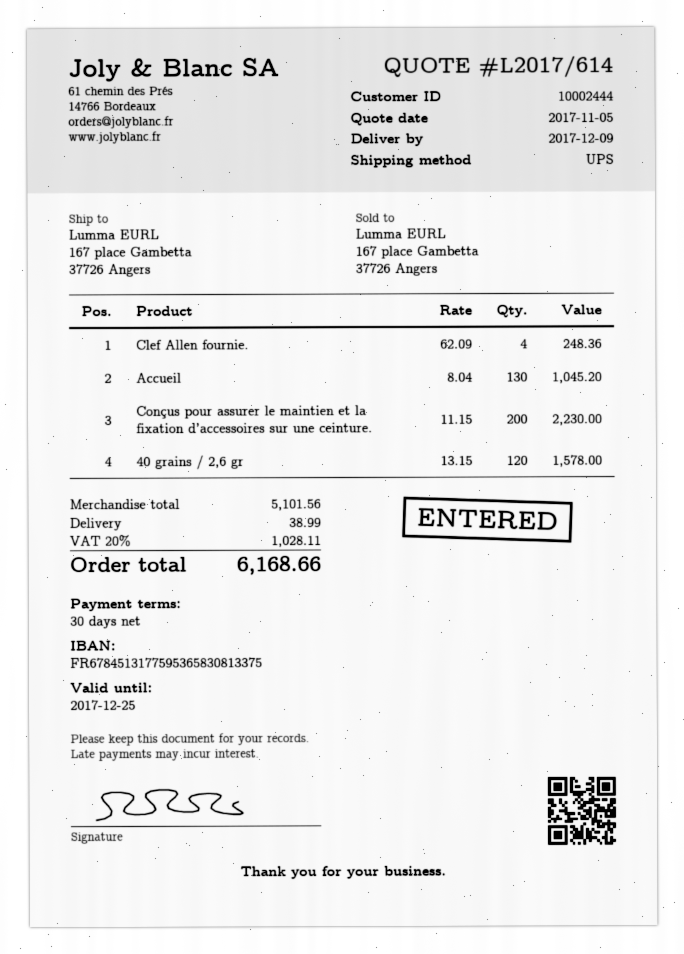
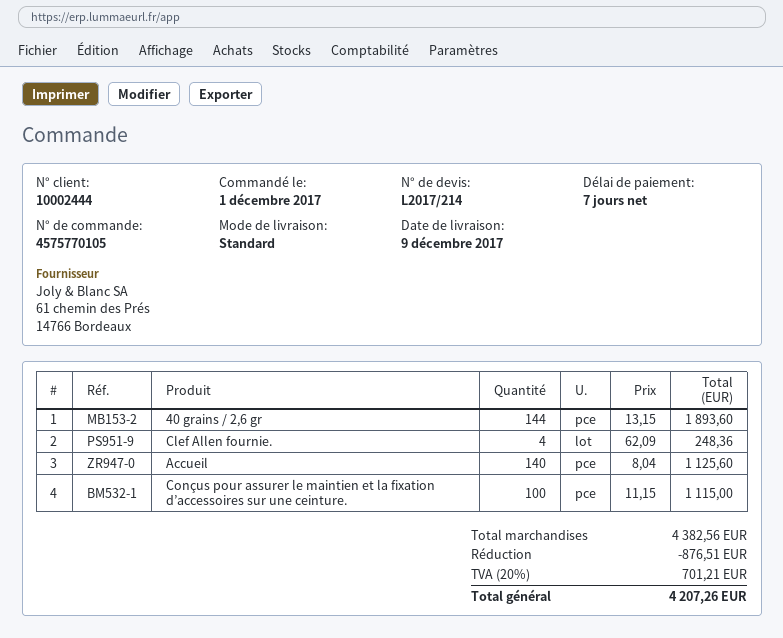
quote number: L2017/614 -> L2017/214
payment terms: 30 days -> 7 days
shipping method: UPS -> standard
Accueil: 130 x 8.04 = 1045.20 -> 140 x 8.04 = 1125.60
Conçus pour assurer le maintien et la fixation d’accessoires sur une ceinture.: 200 x 11.15 = 2230.00 -> 100 x 11.15 = 1115.00
40 grains / 2,6 gr: 120 x 13.15 = 1578.00 -> 144 x 13.15 = 1893.60
subtotal: 5101.56 -> 4382.56
discount: none -> 876.51
shipping: 38.99 -> none
tax: 20% = 1028.11 -> 20% = 701.21
total: 6168.66 -> 4207.26

